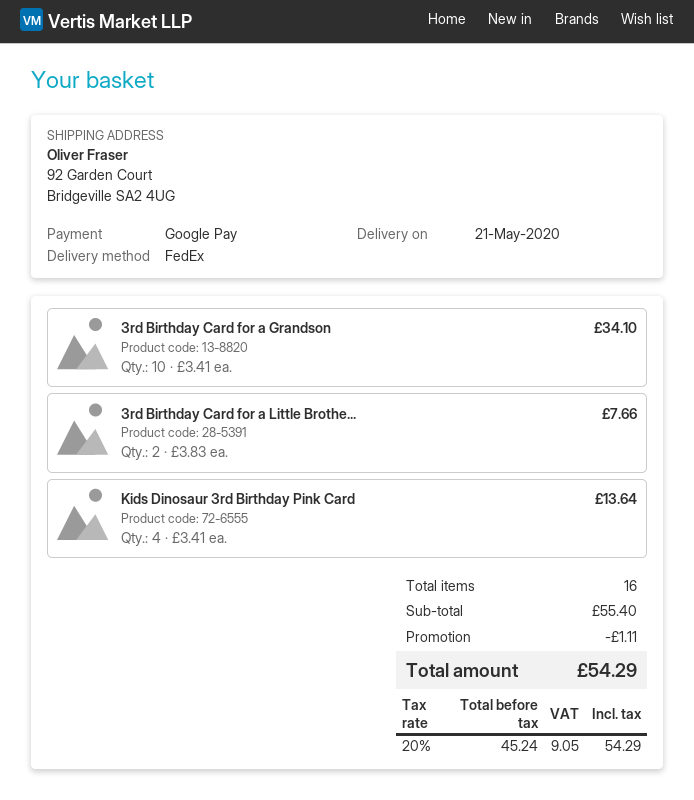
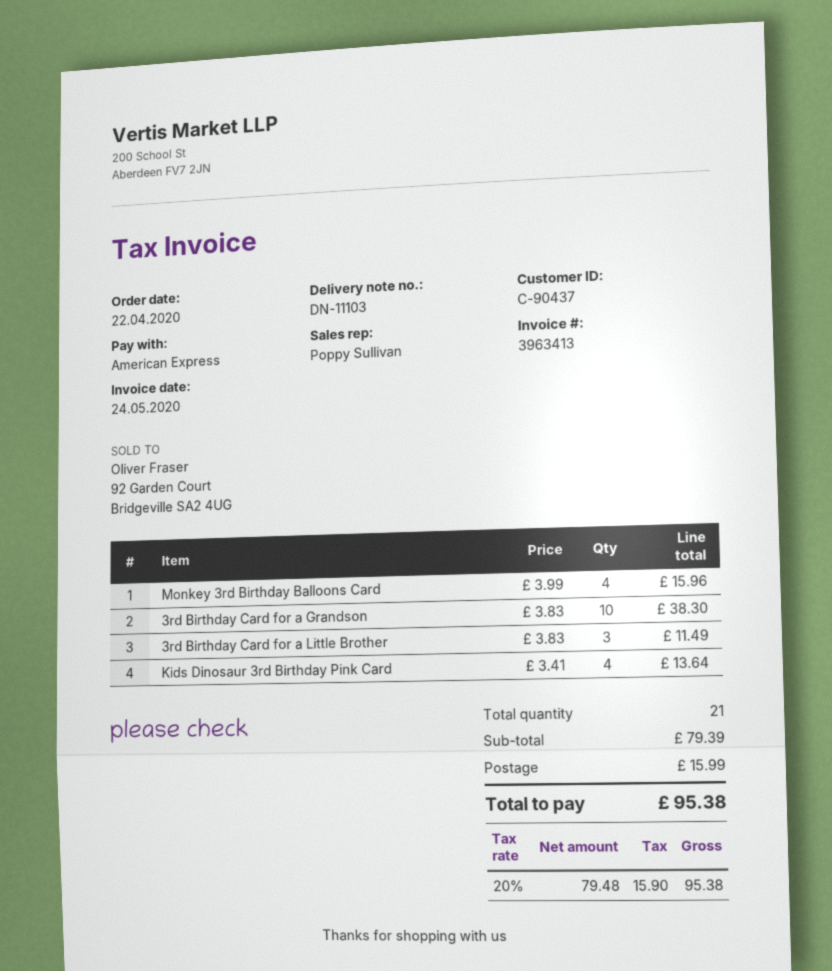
payment method: Google Pay -> American Express
3rd Birthday Card for a Grandson: 10 x 3.41 = 34.10 -> 10 x 3.83 = 38.30
3rd Birthday Card for a Little Brothe...: 2 x 3.83 = 7.66 -> 3 x 3.83 = 11.49
Monkey 3rd Birthday Balloons Card: none -> 4 x 3.99 = 15.96
total quantity: 16 -> 21
subtotal: 55.40 -> 79.39
discount: 1.11 -> none
shipping: none -> 15.99
net: 45.24 -> 79.48
tax: 20% = 9.05 -> 20% = 15.90
total: 54.29 -> 95.38

